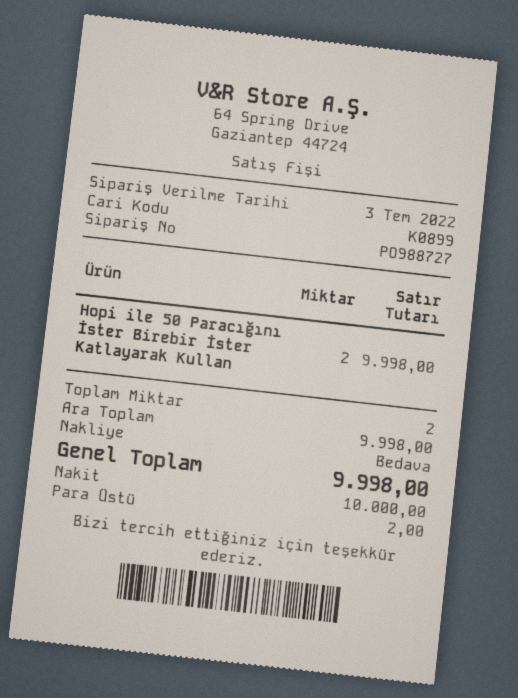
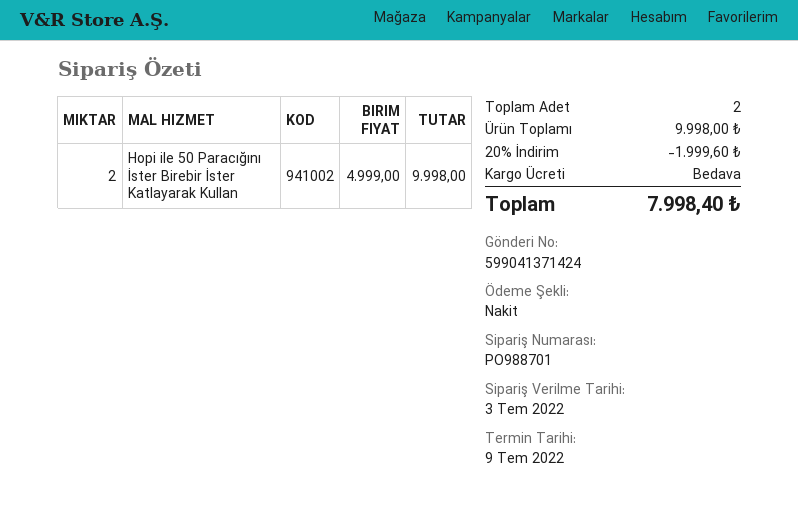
order number: PO988727 -> PO988701
discount: none -> 20% = 1999.60
total: 9998.00 -> 7998.40

